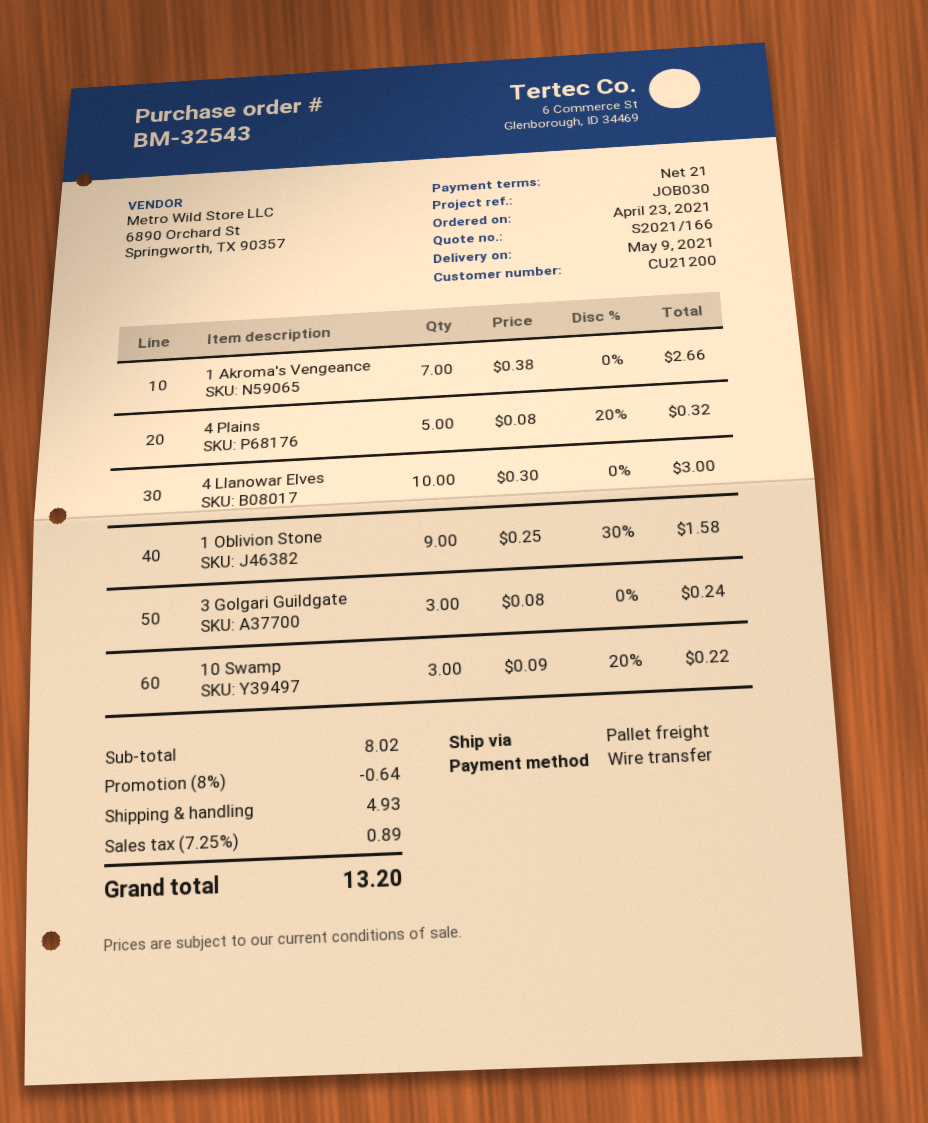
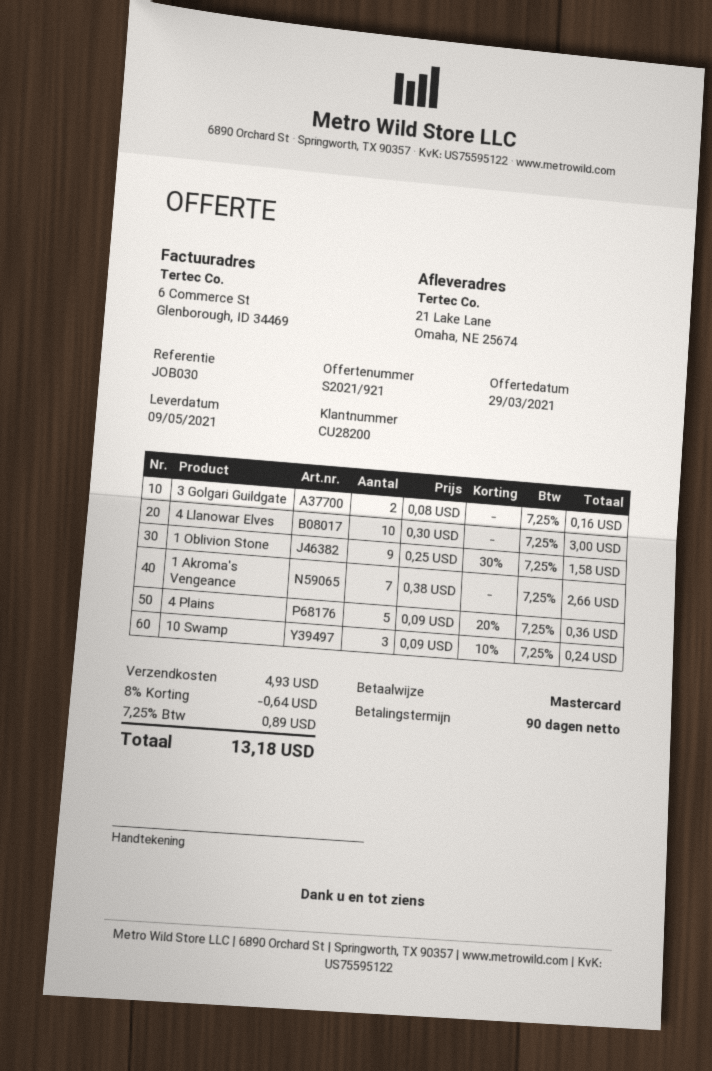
quote number: S2021/166 -> S2021/921
payment terms: 21 days -> 90 days
customer number: CU21200 -> CU28200
payment method: bank transfer -> Mastercard
4 Plains: 5 x 0.08 - 20% = 0.32 -> 5 x 0.09 - 20% = 0.36
3 Golgari Guildgate: 3 x 0.08 = 0.24 -> 2 x 0.08 = 0.16
10 Swamp: 3 x 0.09 - 20% = 0.22 -> 3 x 0.09 - 10% = 0.24
total: 13.20 -> 13.18

